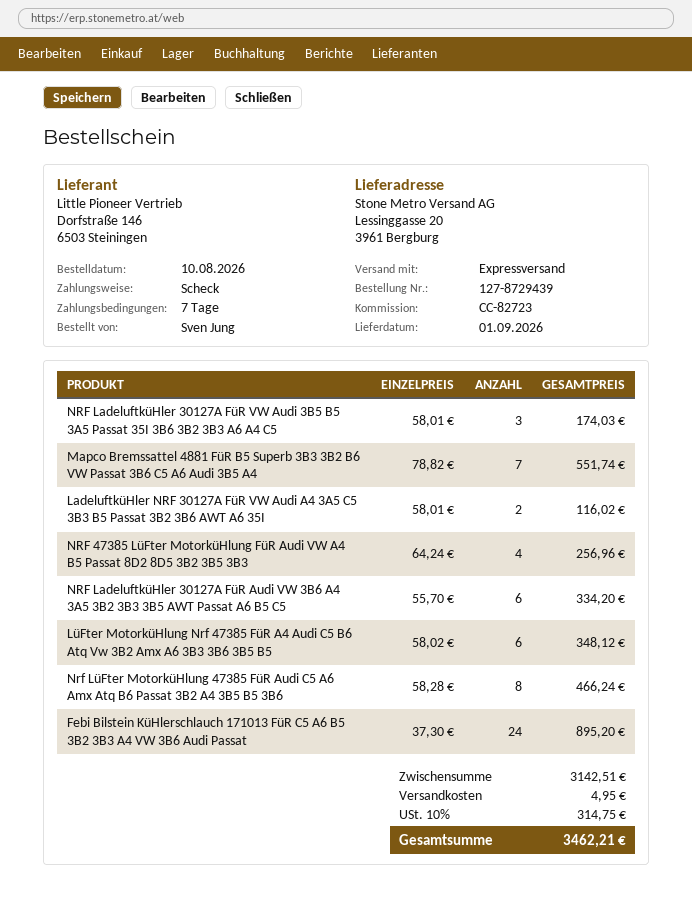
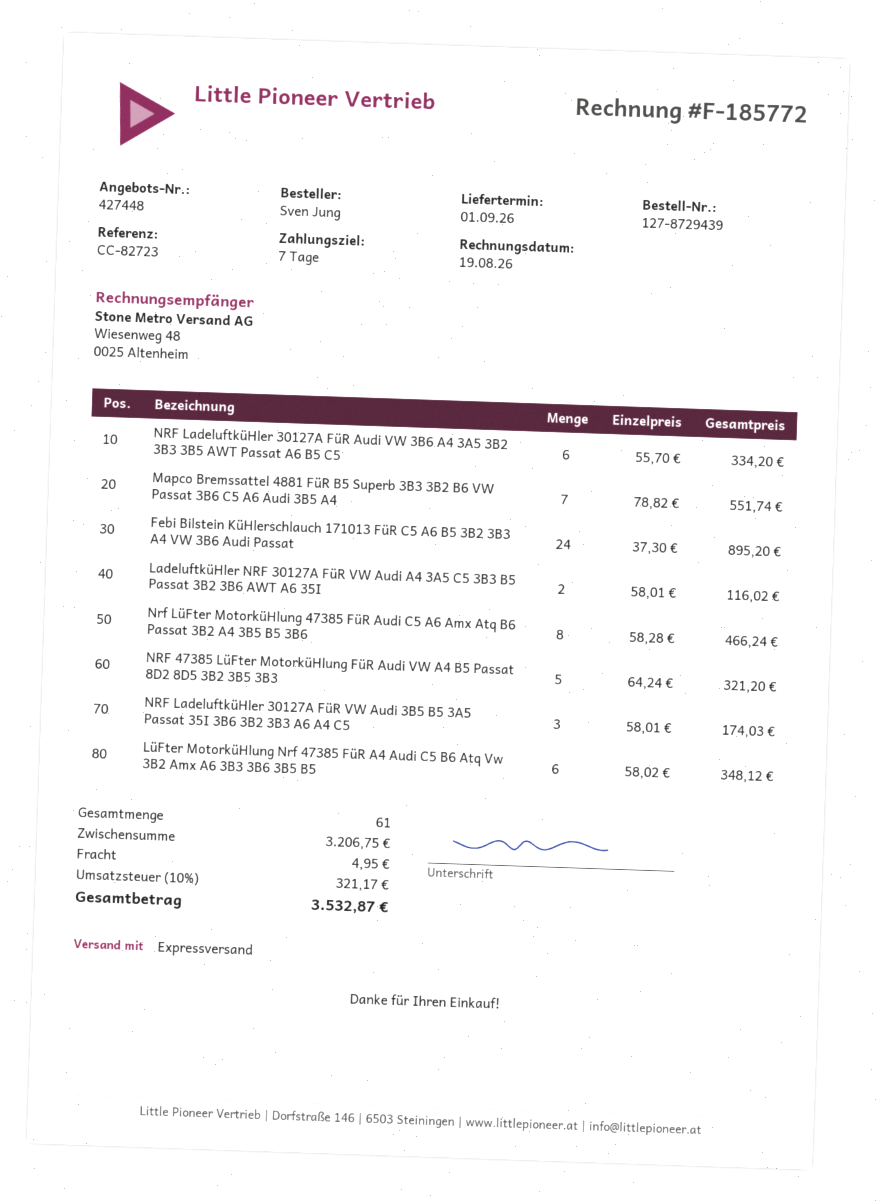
NRF 47385 LüFter MotorküHlung FüR Audi VW A4 B5 Passat 8D2 8D5 3B2 3B5 3B3: 4 x 64.24 = 256.96 -> 5 x 64.24 = 321.20
subtotal: 3142.51 -> 3206.75
tax: 10% = 314.75 -> 10% = 321.17
total: 3462.21 -> 3532.87

